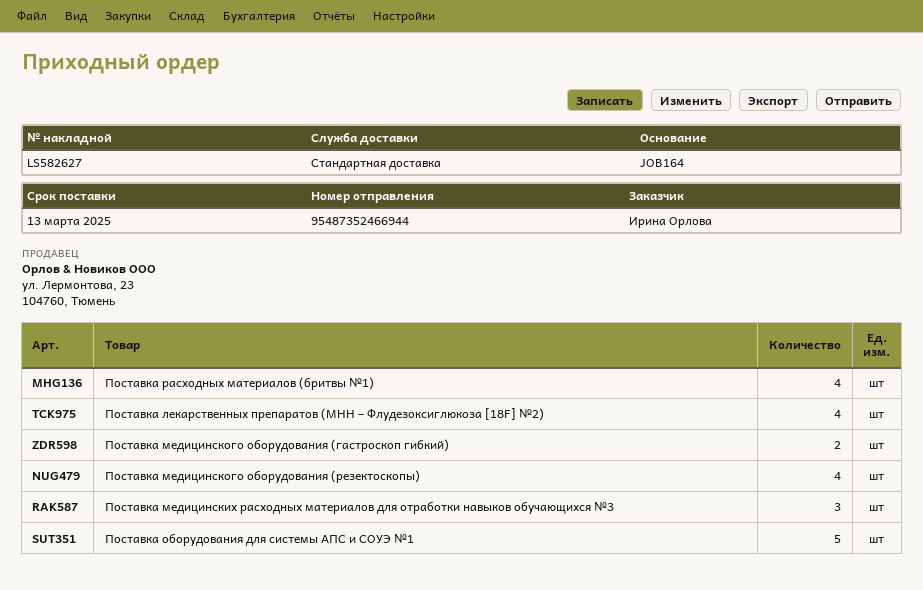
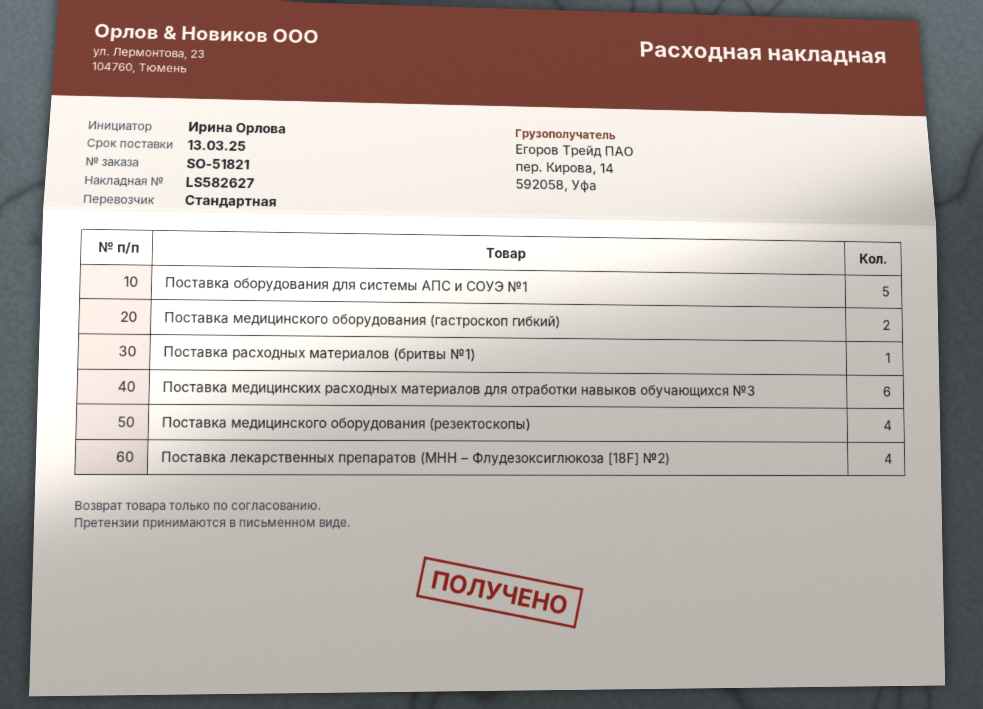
Поставка расходных материалов (бритвы №1): 4 -> 1
Поставка медицинских расходных материалов для отработки навыков обучающихся №3: 3 -> 6

